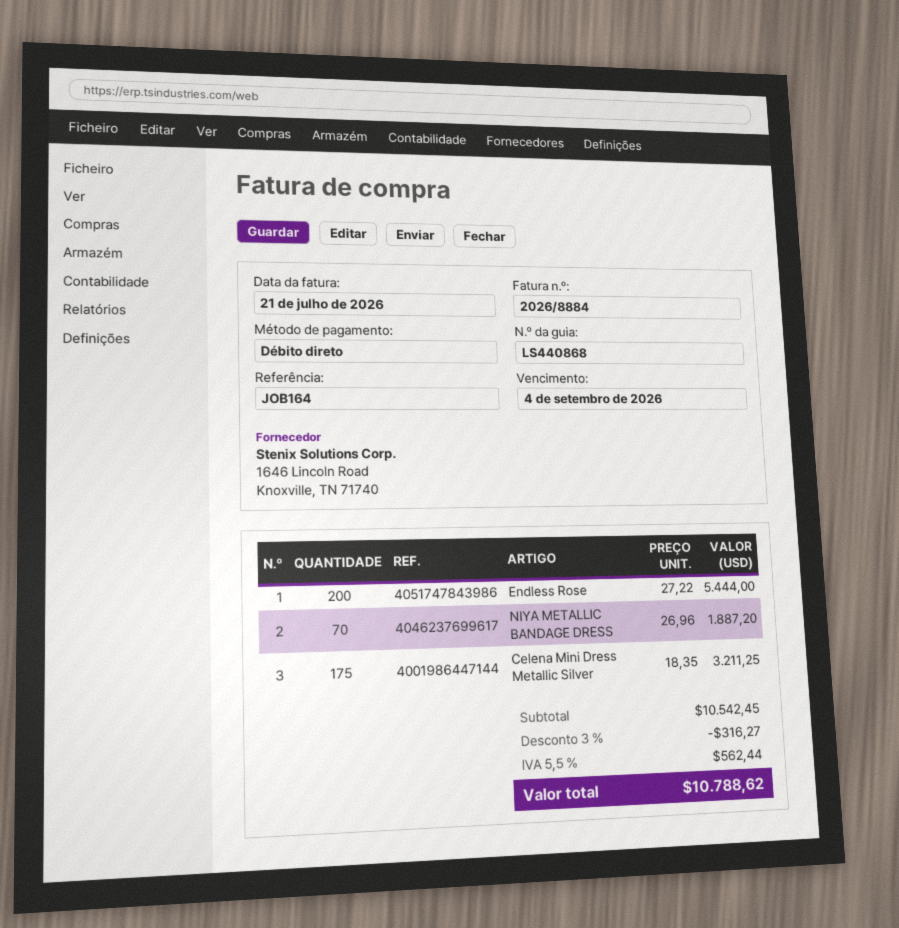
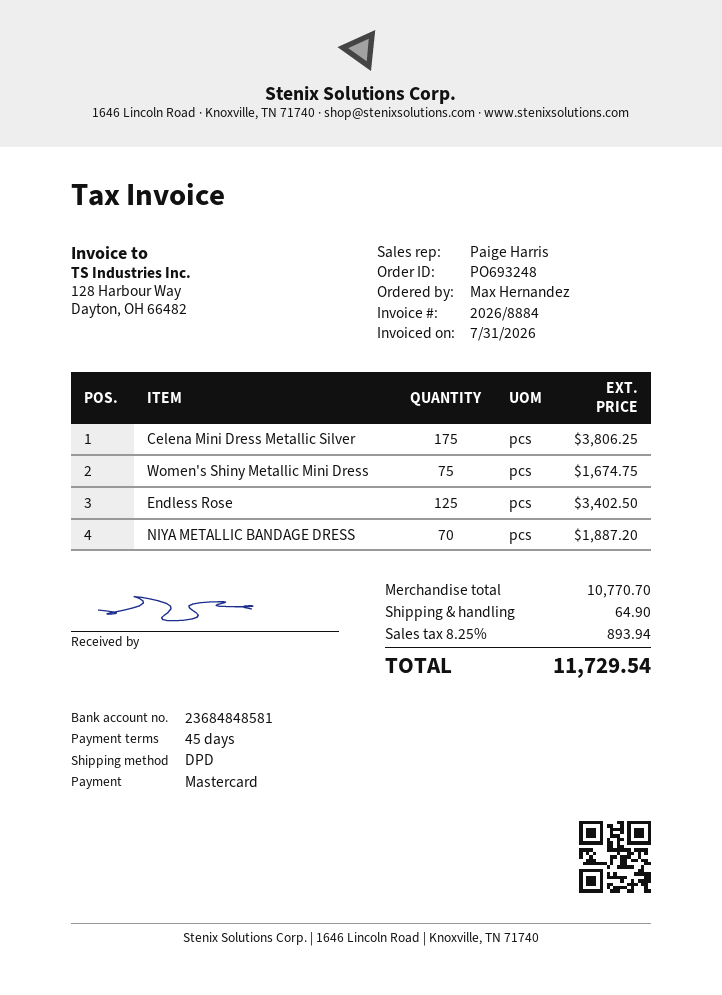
invoice date: 2026-07-21 -> 2026-07-31
payment method: direct debit -> Mastercard
Endless Rose: 200 for 5444.00 -> 125 for 3402.50
Celena Mini Dress Metallic Silver: 175 for 3211.25 -> 175 for 3806.25
Women's Shiny Metallic Mini Dress: none -> 75 for 1674.75
subtotal: 10542.45 -> 10770.70
discount: 3% = 316.27 -> none
shipping: none -> 64.90
tax: 5.5% = 562.44 -> 8.25% = 893.94
total: 10788.62 -> 11729.54

